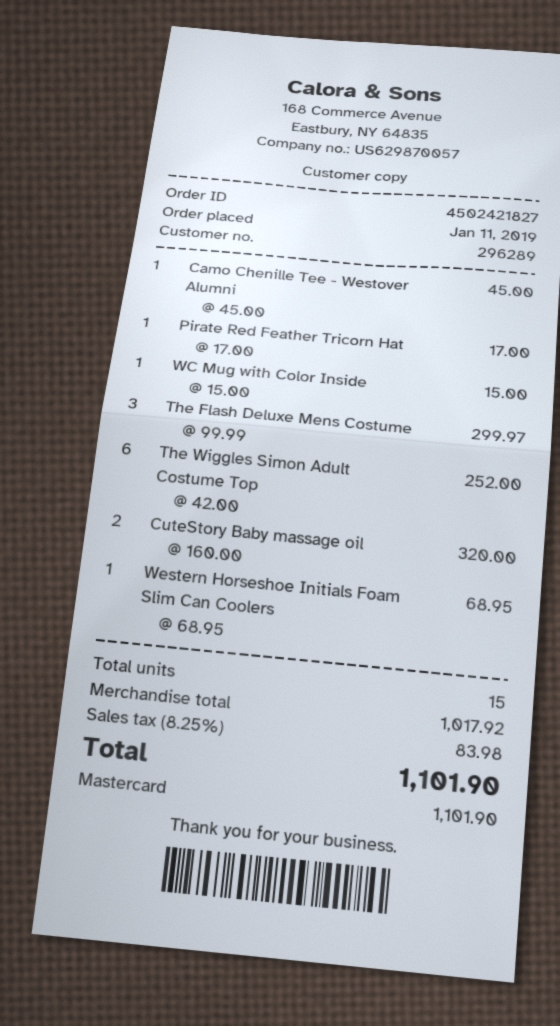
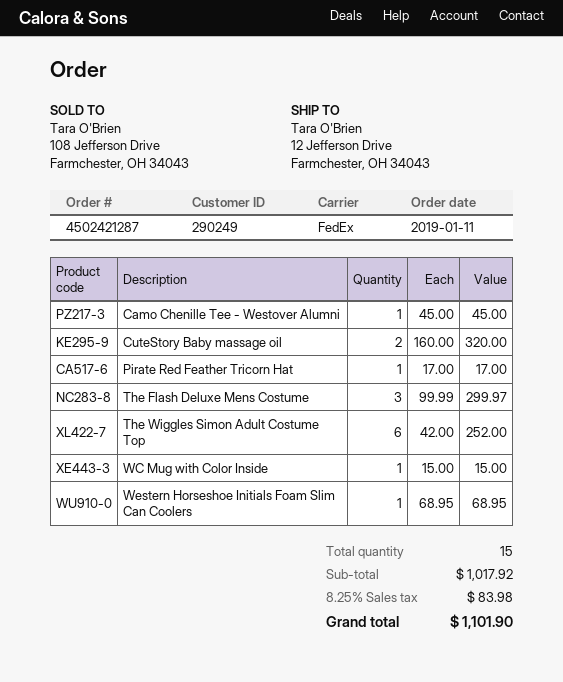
order number: 4502421827 -> 4502421287
customer number: 296289 -> 290249

